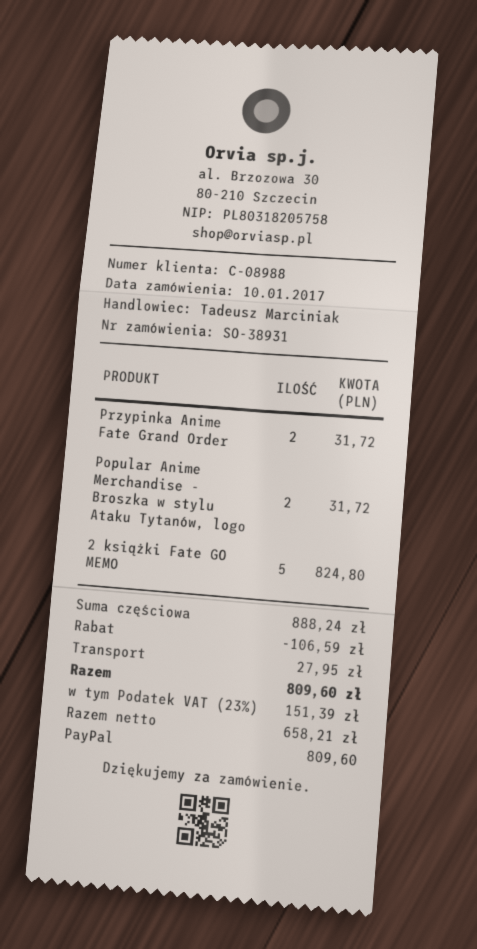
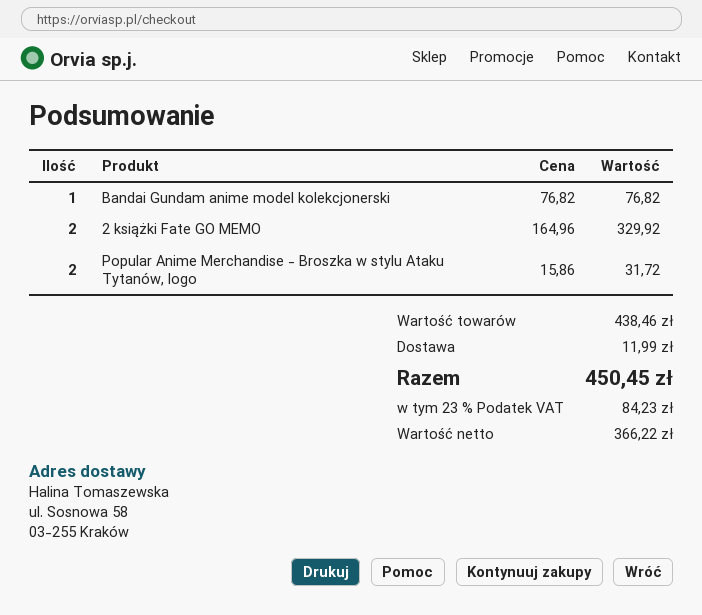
Przypinka Anime Fate Grand Order: 2 for 31.72 -> none
2 książki Fate GO MEMO: 5 for 824.80 -> 2 for 329.92
Bandai Gundam anime model kolekcjonerski: none -> 1 for 76.82
subtotal: 888.24 -> 438.46
discount: 106.59 -> none
shipping: 27.95 -> 11.99
net: 658.21 -> 366.22
tax: 23% = 151.39 -> 23% = 84.23
total: 809.60 -> 450.45

